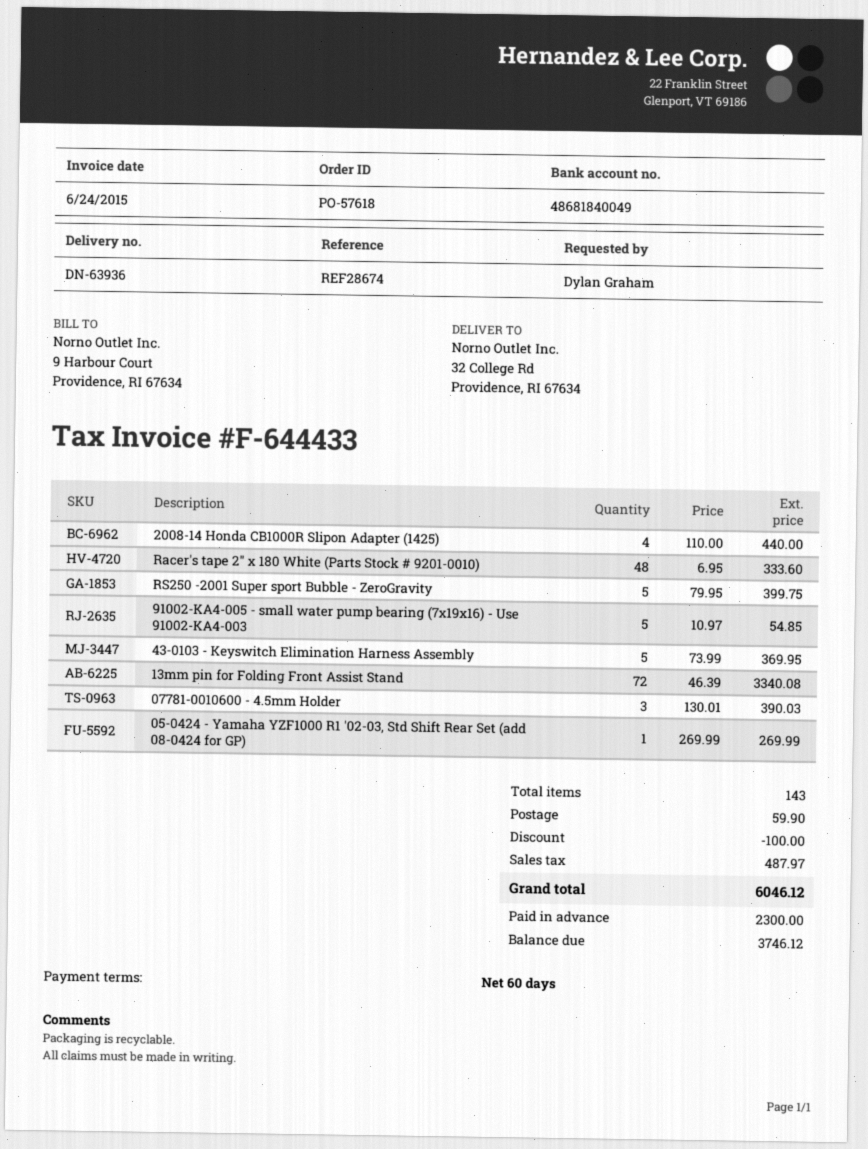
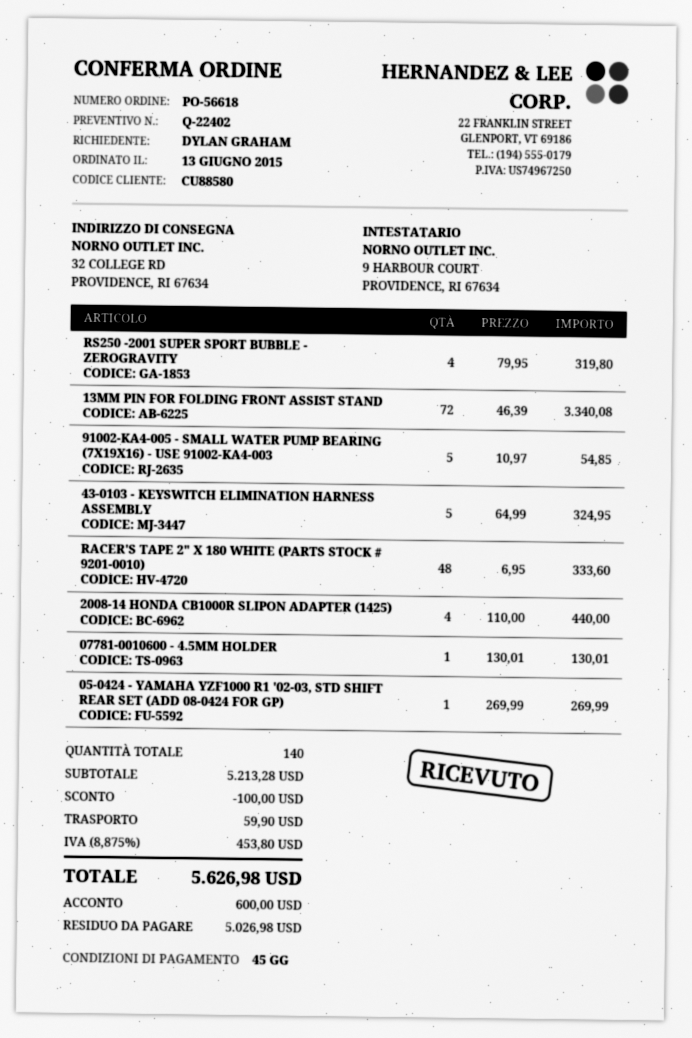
order number: PO-57618 -> PO-56618
payment terms: 60 days -> 45 days
RS250 -2001 Super sport Bubble - ZeroGravity: 5 x 79.95 = 399.75 -> 4 x 79.95 = 319.80
43-0103 - Keyswitch Elimination Harness Assembly: 5 x 73.99 = 369.95 -> 5 x 64.99 = 324.95
07781-0010600 - 4.5mm Holder: 3 x 130.01 = 390.03 -> 1 x 130.01 = 130.01
total quantity: 143 -> 140
tax: 487.97 -> 453.80
total: 6046.12 -> 5626.98
deposit: 2300.00 -> 600.00
balance: 3746.12 -> 5026.98

